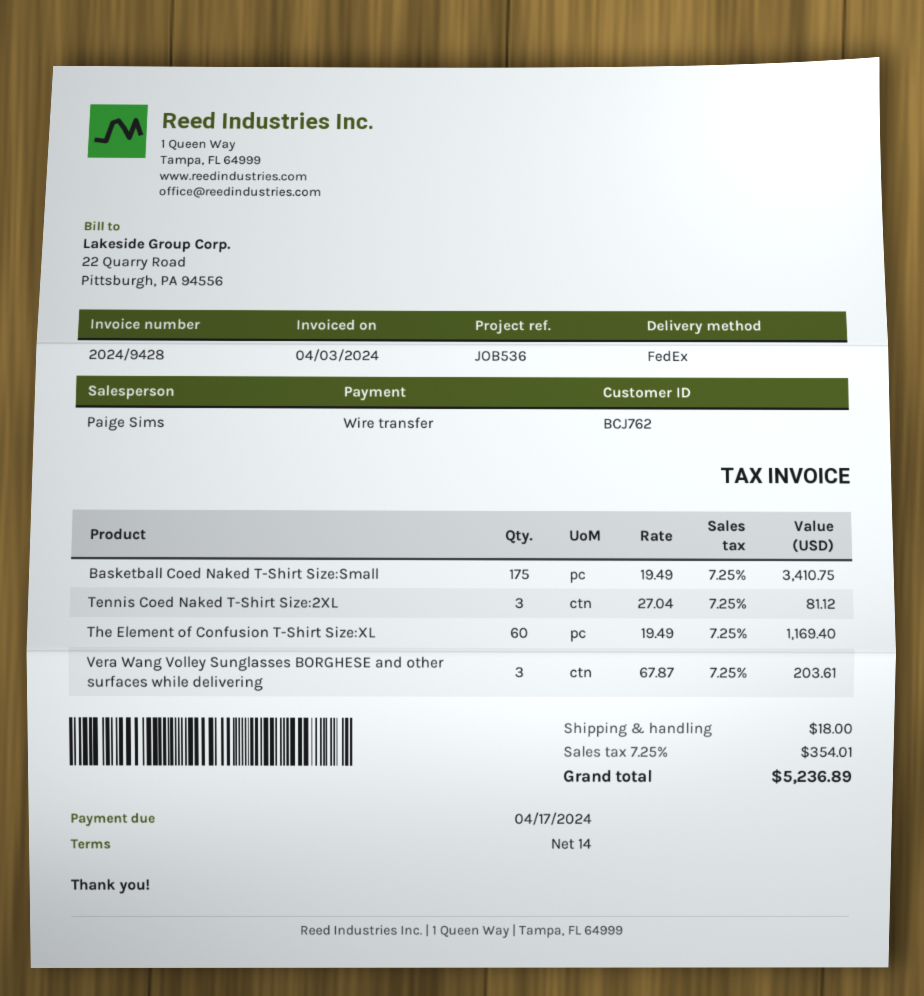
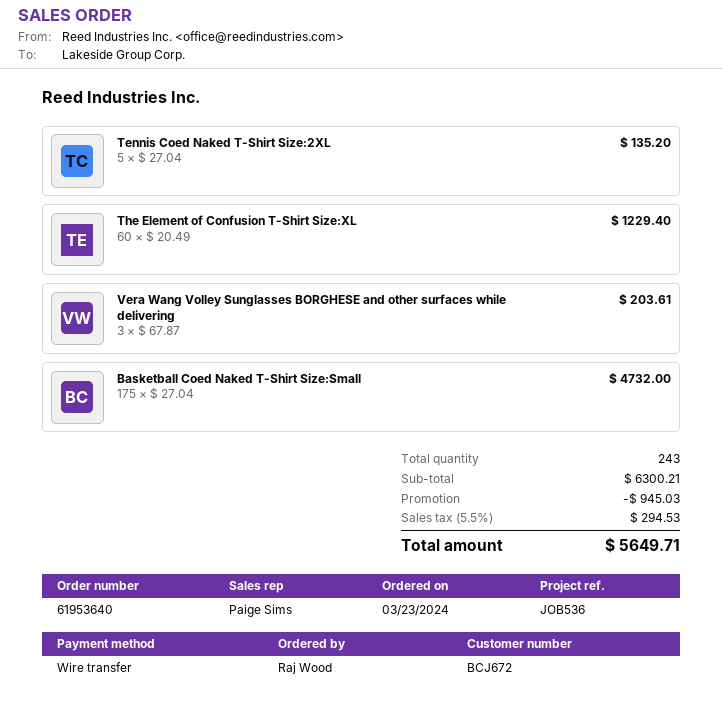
customer number: BCJ762 -> BCJ672
Basketball Coed Naked T-Shirt Size:Small: 175 x 19.49 = 3410.75 -> 175 x 27.04 = 4732.00
Tennis Coed Naked T-Shirt Size:2XL: 3 x 27.04 = 81.12 -> 5 x 27.04 = 135.20
The Element of Confusion T-Shirt Size:XL: 60 x 19.49 = 1169.40 -> 60 x 20.49 = 1229.40
discount: none -> 945.03
shipping: 18.00 -> none
tax: 7.25% = 354.01 -> 5.5% = 294.53
total: 5236.89 -> 5649.71

